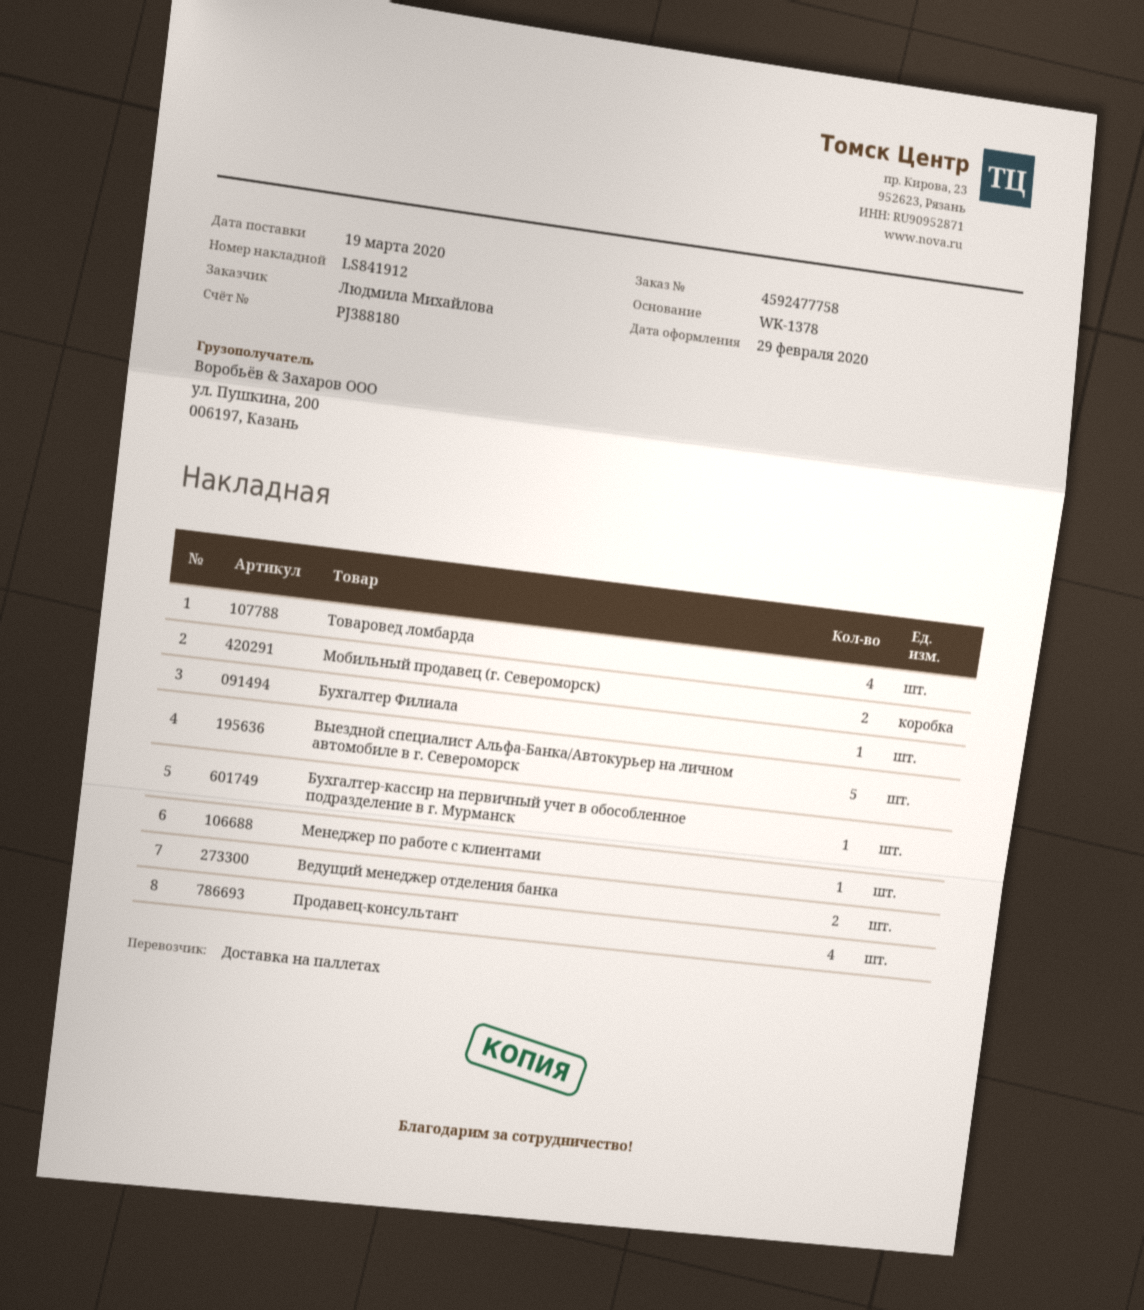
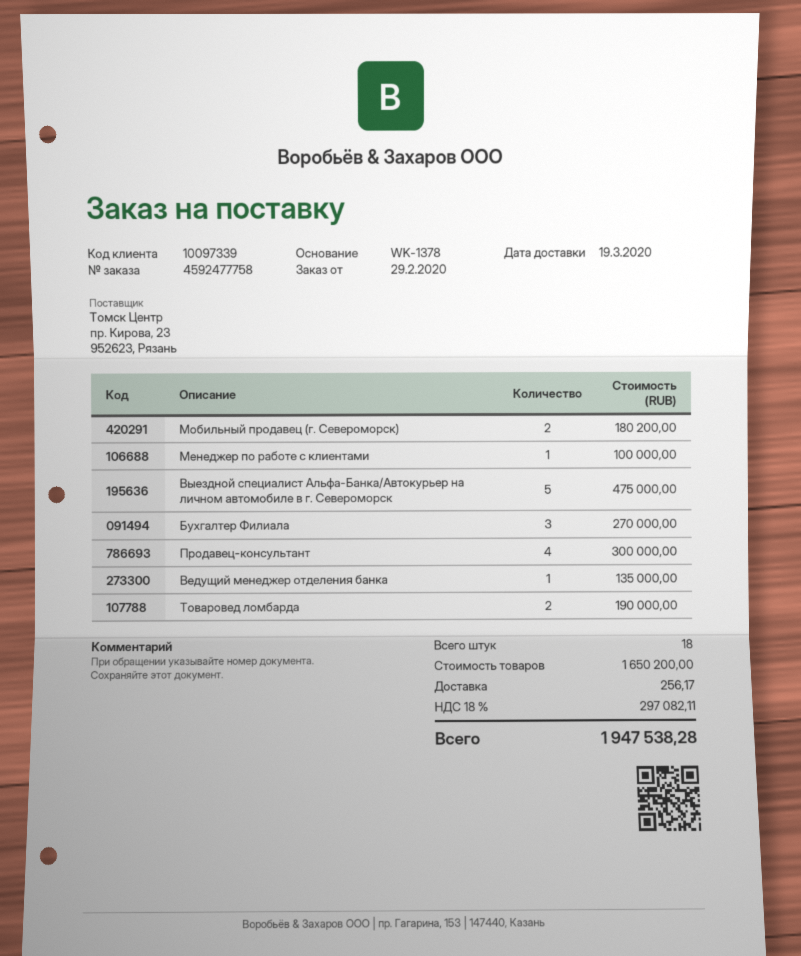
Товаровед ломбарда: 4 -> 2
Бухгалтер Филиала: 1 -> 3
Бухгалтер-кассир на первичный учет в обособленное подразделение в г. Мурманск: 1 -> none
Ведущий менеджер отделения банка: 2 -> 1

